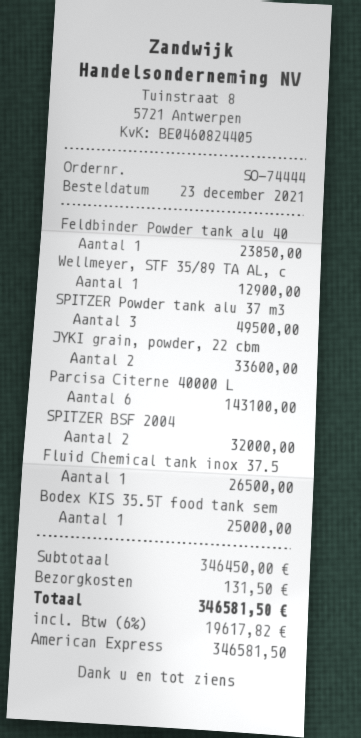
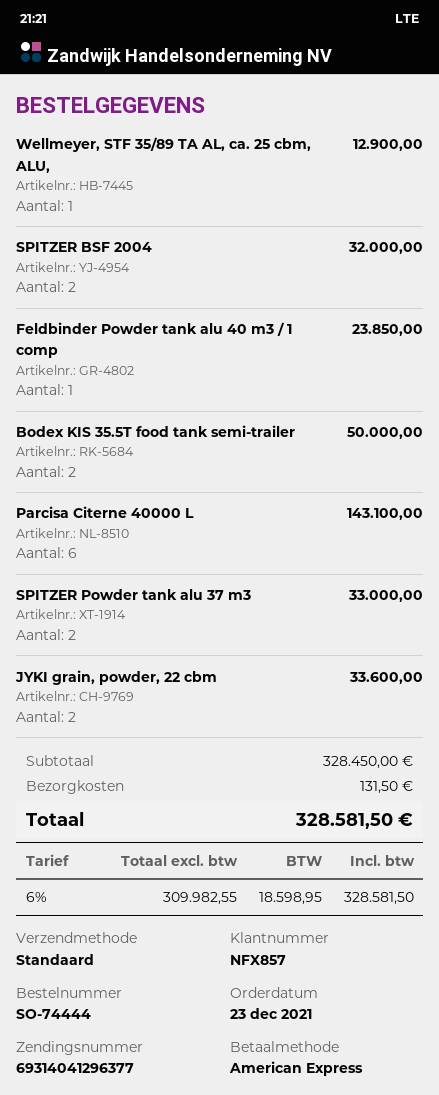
SPITZER Powder tank alu 37 m3: 3 for 49500.00 -> 2 for 33000.00
Fluid Chemical tank inox 37.5: 1 for 26500.00 -> none
Bodex KIS 35.5T food tank sem: 1 for 25000.00 -> 2 for 50000.00
subtotal: 346450.00 -> 328450.00
tax: 6% = 19617.82 -> 6% = 18598.95
total: 346581.50 -> 328581.50

